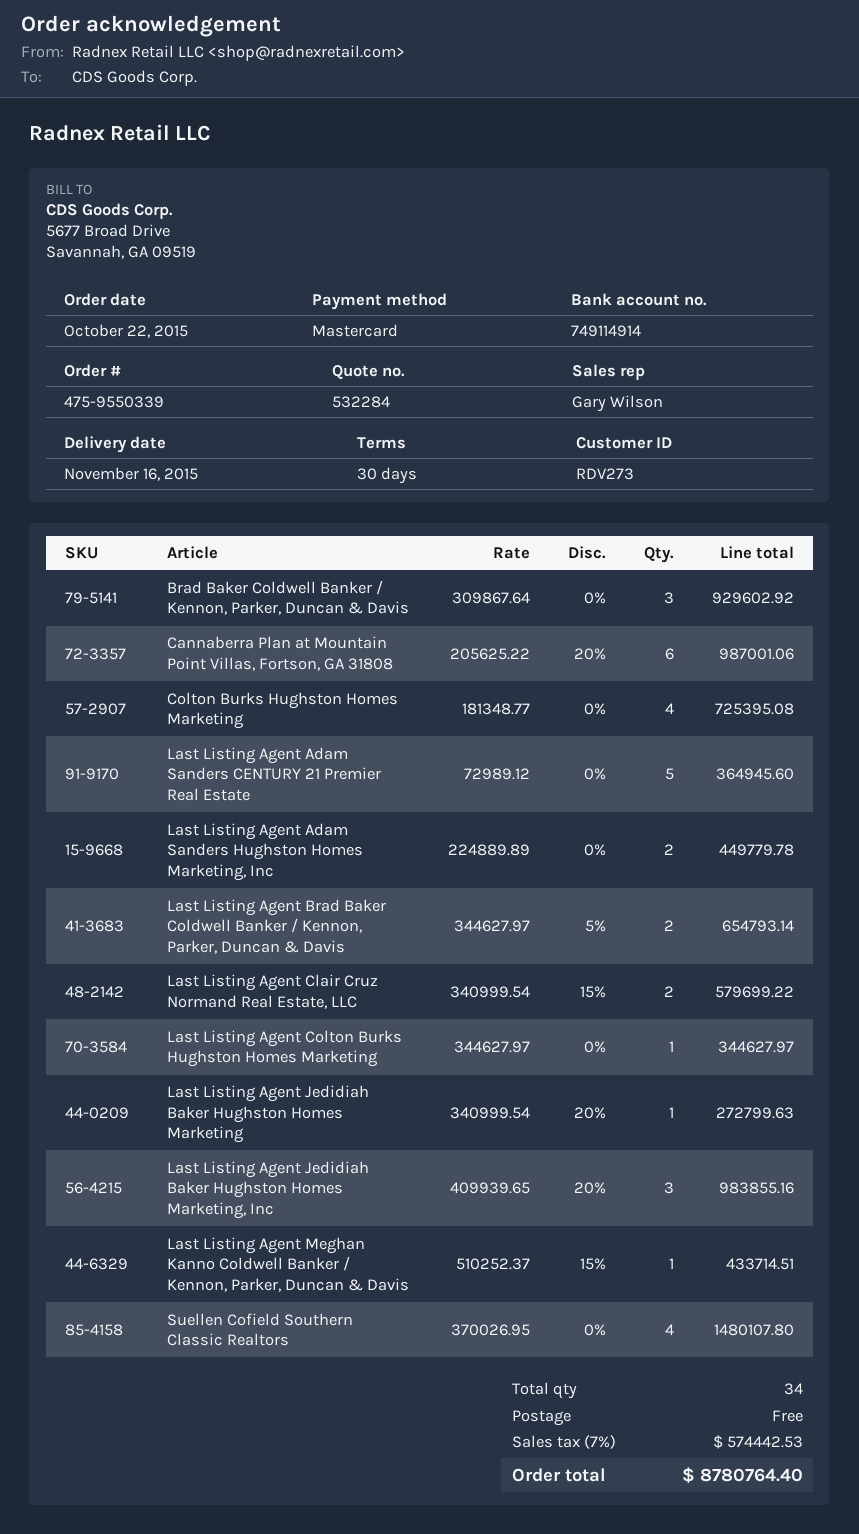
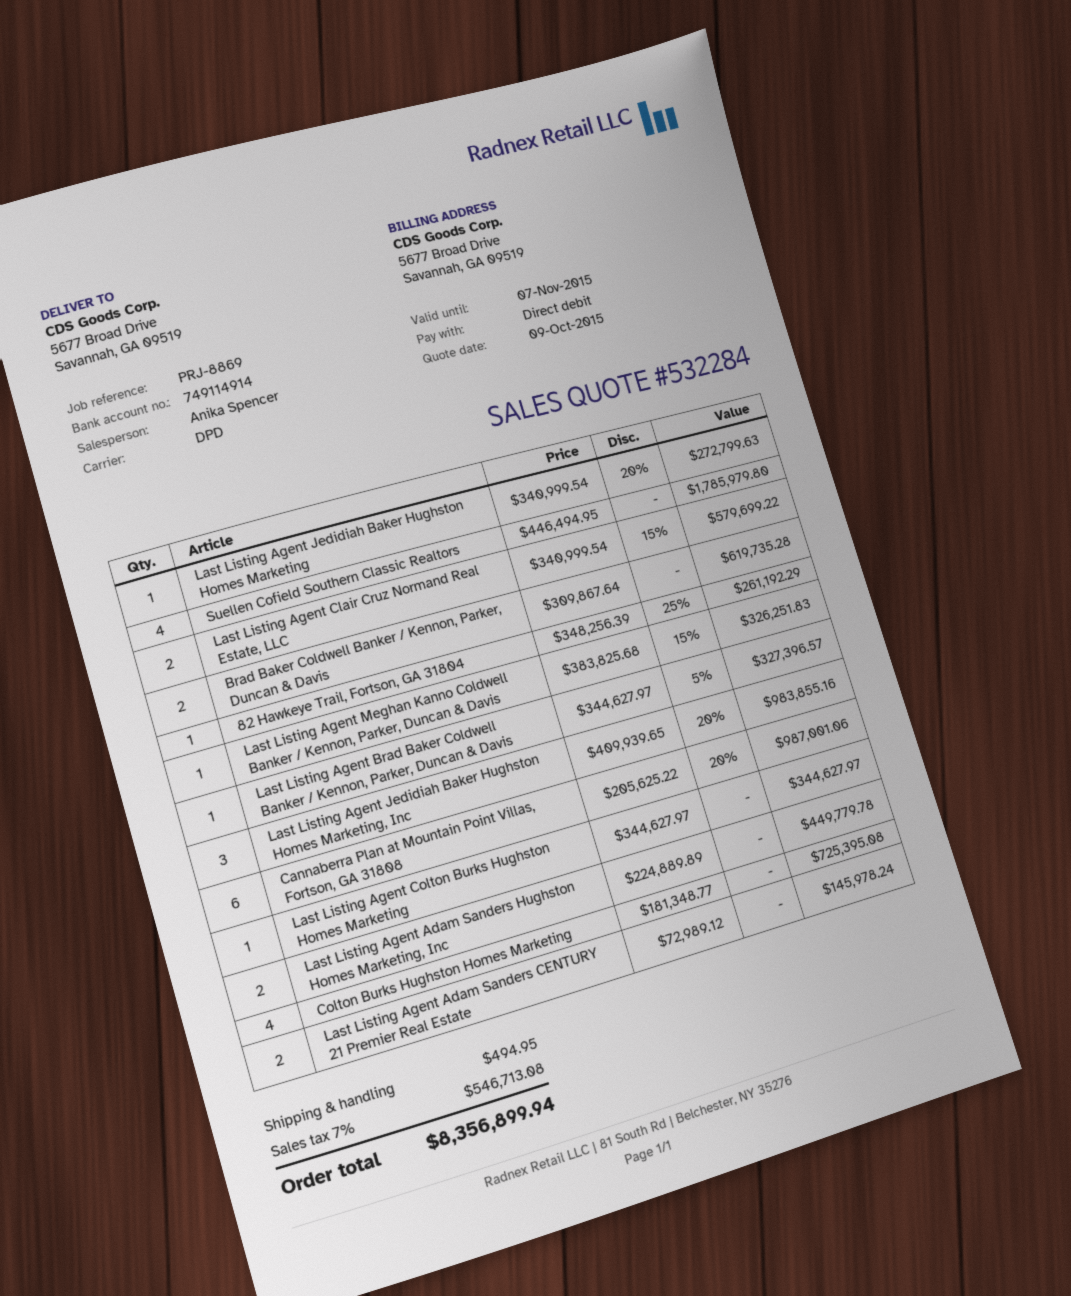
sales rep: Gary Wilson -> Anika Spencer
payment method: Mastercard -> direct debit
Brad Baker Coldwell Banker / Kennon, Parker, Duncan & Davis: 3 x 309867.64 = 929602.92 -> 2 x 309867.64 = 619735.28
Last Listing Agent Adam Sanders CENTURY 21 Premier Real Estate: 5 x 72989.12 = 364945.60 -> 2 x 72989.12 = 145978.24
Last Listing Agent Brad Baker Coldwell Banker / Kennon, Parker, Duncan & Davis: 2 x 344627.97 - 5% = 654793.14 -> 1 x 344627.97 - 5% = 327396.57
Last Listing Agent Meghan Kanno Coldwell Banker / Kennon, Parker, Duncan & Davis: 1 x 510252.37 - 15% = 433714.51 -> 1 x 383825.68 - 15% = 326251.83
Suellen Cofield Southern Classic Realtors: 4 x 370026.95 = 1480107.80 -> 4 x 446494.95 = 1785979.80
82 Hawkeye Trail, Fortson, GA 31804: none -> 1 x 348256.39 - 25% = 261192.29
shipping: 0.00 -> 494.95
tax: 7% = 574442.53 -> 7% = 546713.08
total: 8780764.40 -> 8356899.94

